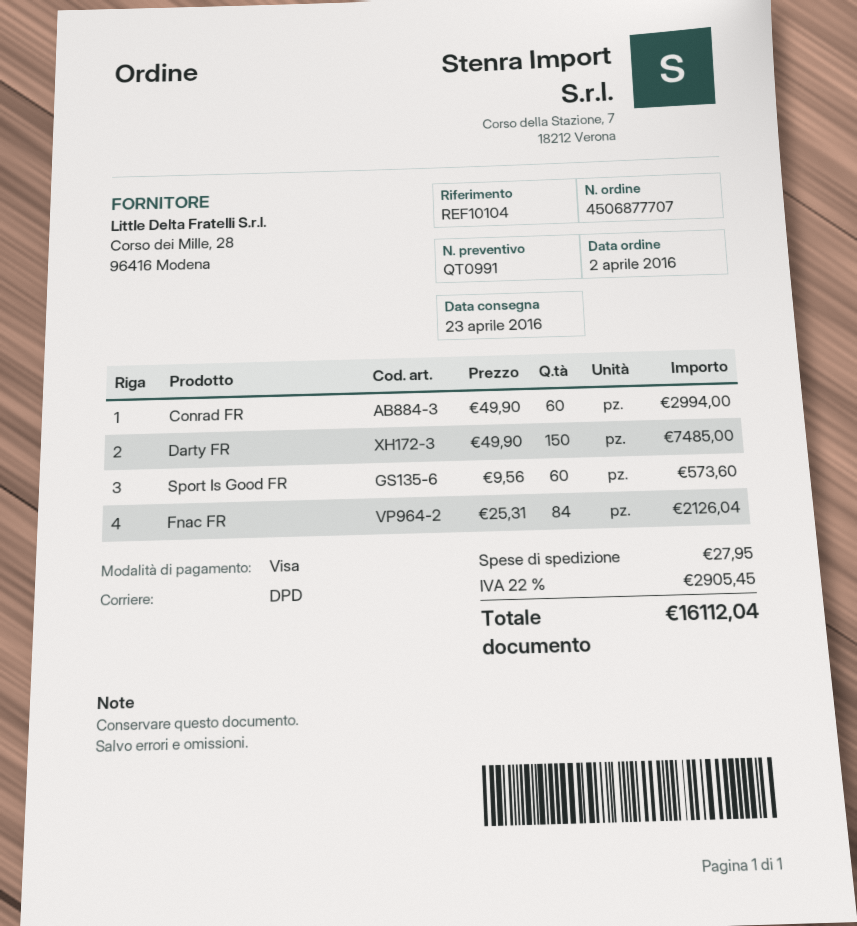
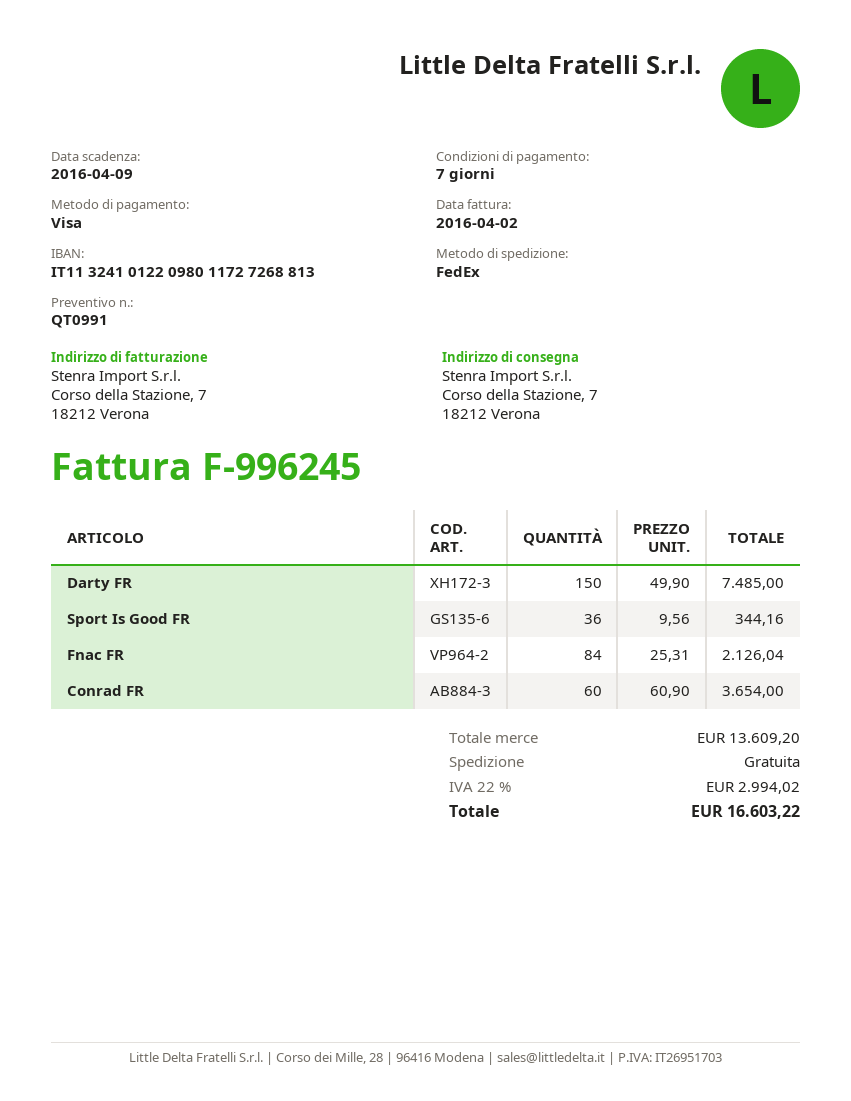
shipping method: DPD -> FedEx
Conrad FR: 60 x 49.90 = 2994.00 -> 60 x 60.90 = 3654.00
Sport Is Good FR: 60 x 9.56 = 573.60 -> 36 x 9.56 = 344.16
shipping: 27.95 -> 0.00
tax: 22% = 2905.45 -> 22% = 2994.02
total: 16112.04 -> 16603.22

